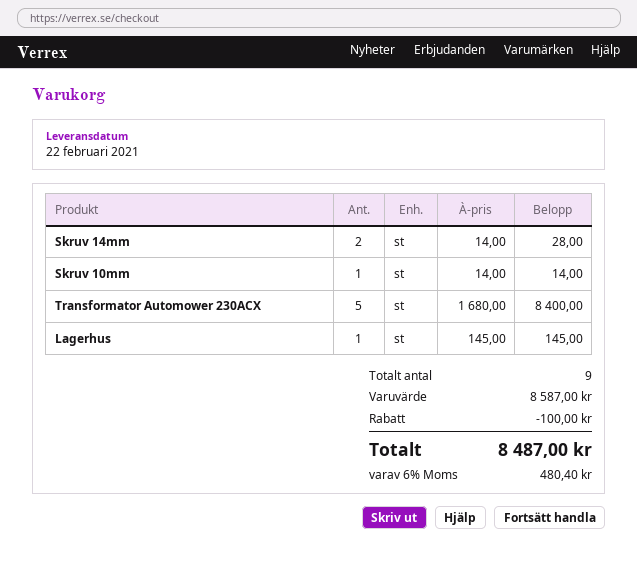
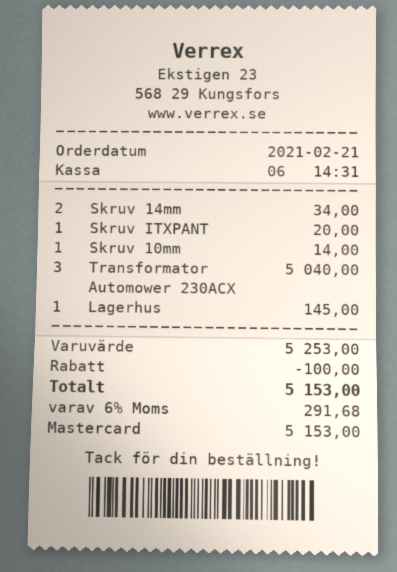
Skruv 14mm: 2 for 28.00 -> 2 for 34.00
Transformator Automower 230ACX: 5 for 8400.00 -> 3 for 5040.00
Skruv ITXPANT: none -> 1 for 20.00
subtotal: 8587.00 -> 5253.00
tax: 6% = 480.40 -> 6% = 291.68
total: 8487.00 -> 5153.00

